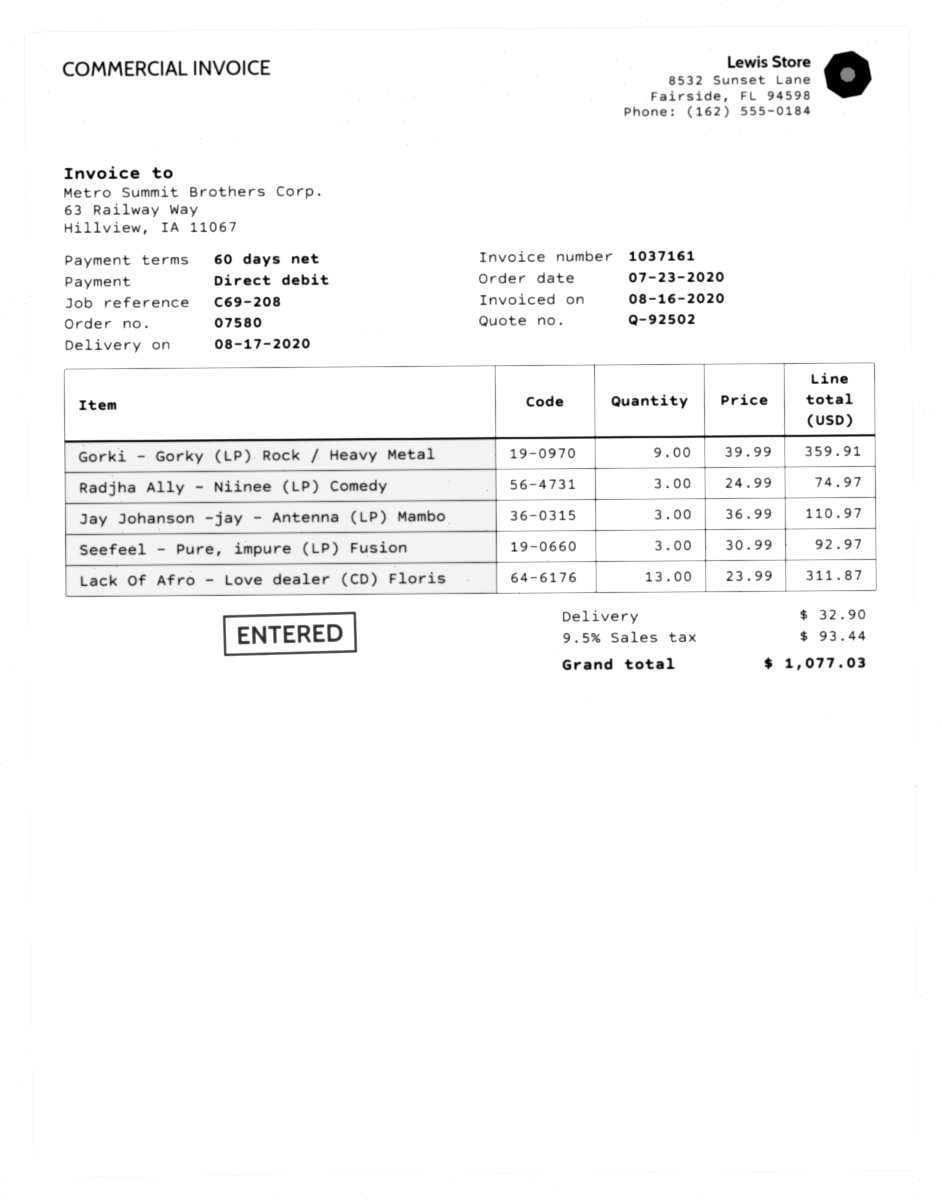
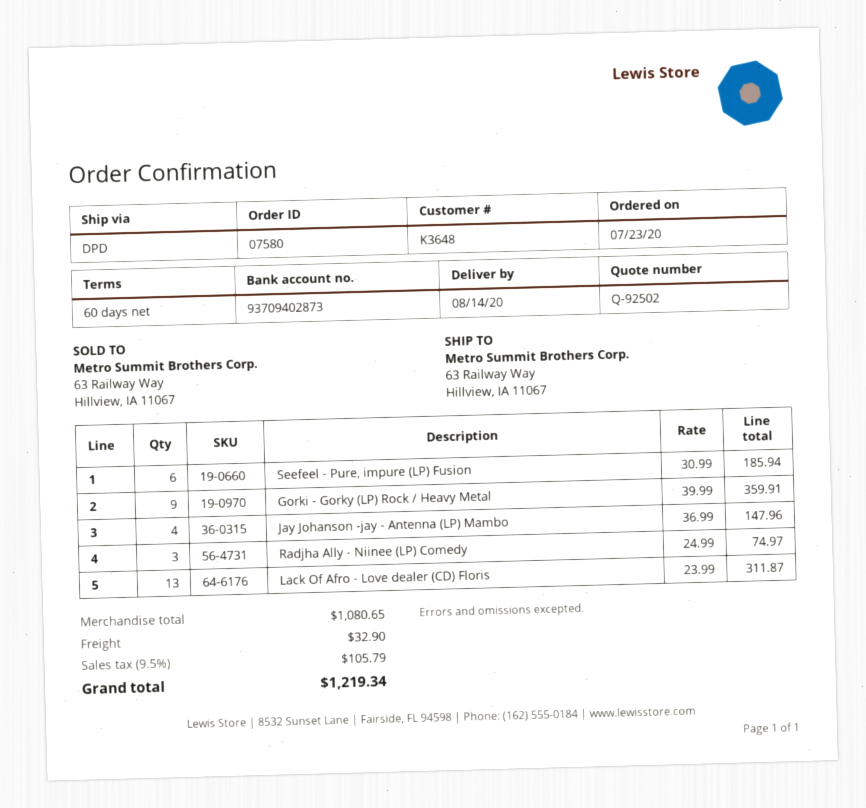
delivery date: 2020-08-17 -> 2020-08-14
Jay Johanson -jay - Antenna (LP) Mambo: 3 x 36.99 = 110.97 -> 4 x 36.99 = 147.96
Seefeel - Pure, impure (LP) Fusion: 3 x 30.99 = 92.97 -> 6 x 30.99 = 185.94
tax: 9.5% = 93.44 -> 9.5% = 105.79
total: 1077.03 -> 1219.34

